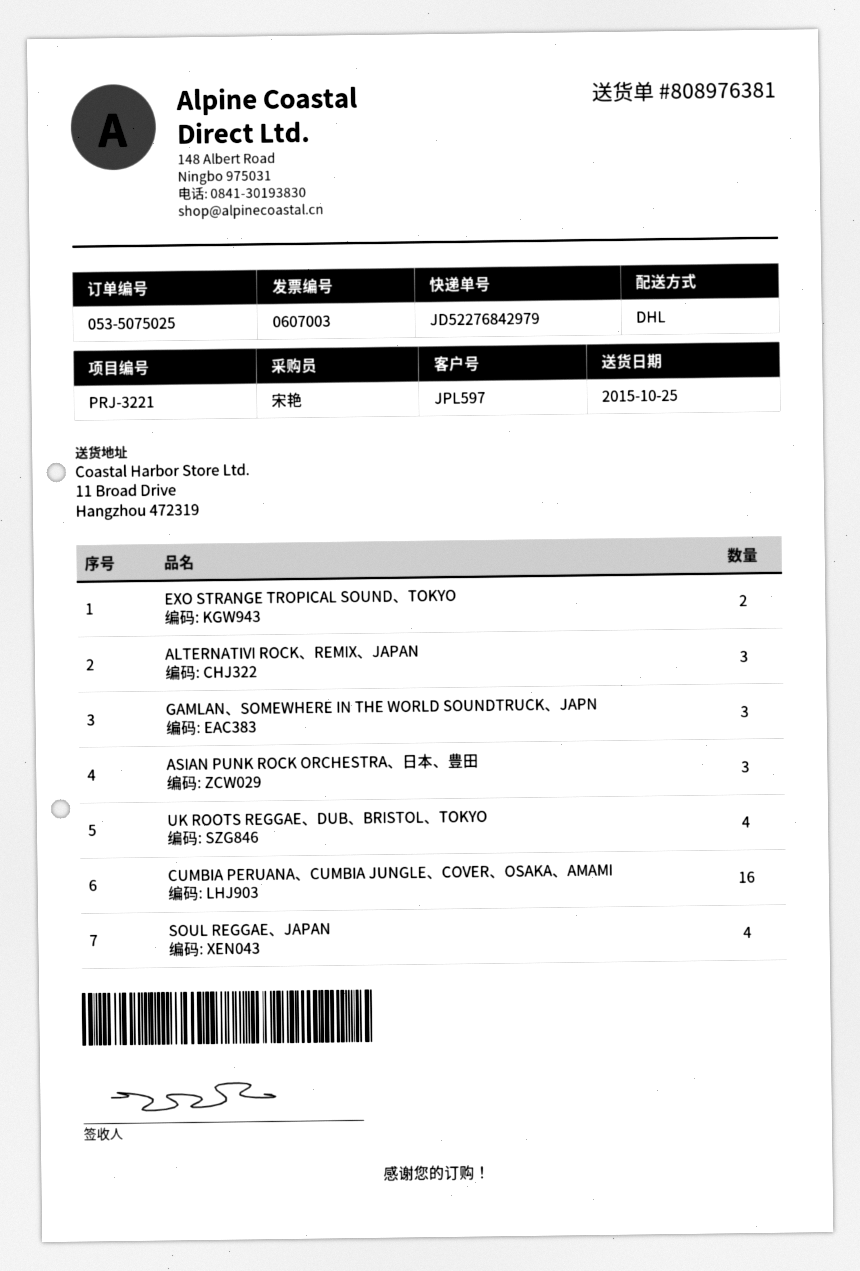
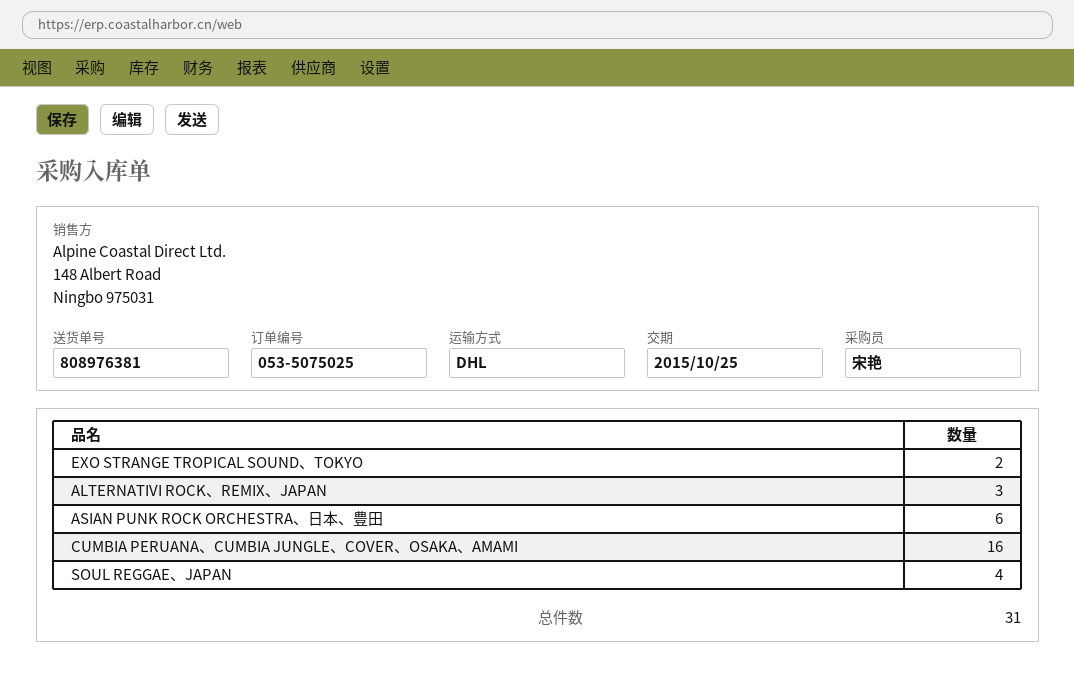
GAMLAN、SOMEWHERE IN THE WORLD SOUNDTRUCK、JAPN: 3 -> none
ASIAN PUNK ROCK ORCHESTRA、日本、豊田: 3 -> 6
UK ROOTS REGGAE、DUB、BRISTOL、TOKYO: 4 -> none

